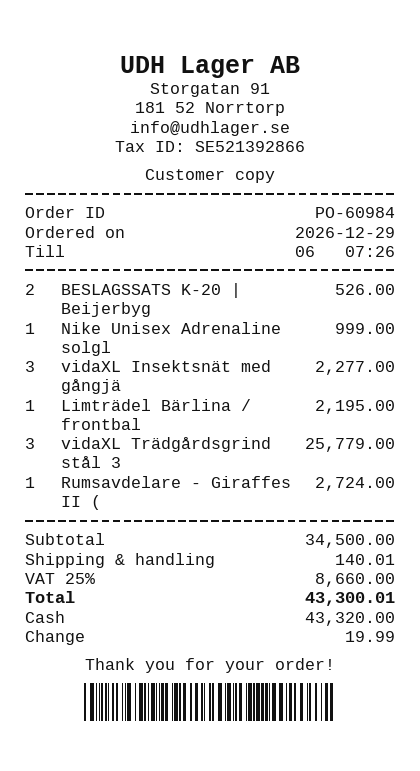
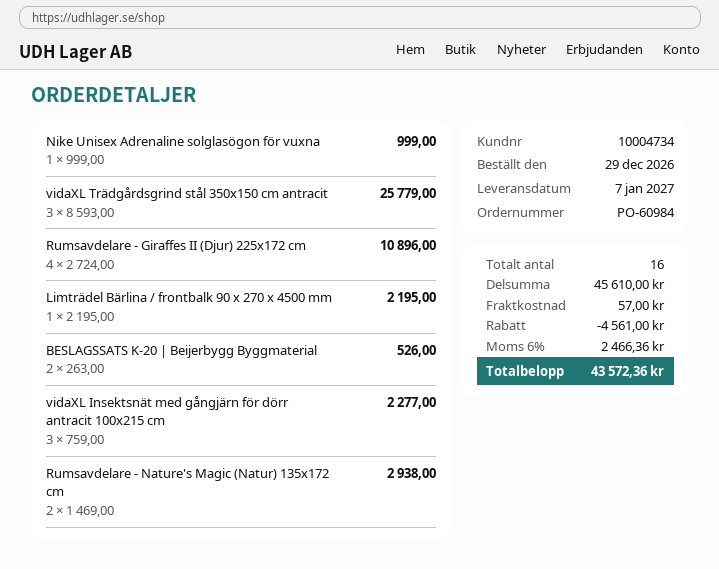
Rumsavdelare - Giraffes II (: 1 for 2724.00 -> 4 for 10896.00
Rumsavdelare - Nature's Magic (Natur) 135x172 cm: none -> 2 for 2938.00
subtotal: 34500.00 -> 45610.00
discount: none -> 4561.00
shipping: 140.01 -> 57.00
tax: 25% = 8660.00 -> 6% = 2466.36
total: 43300.01 -> 43572.36

